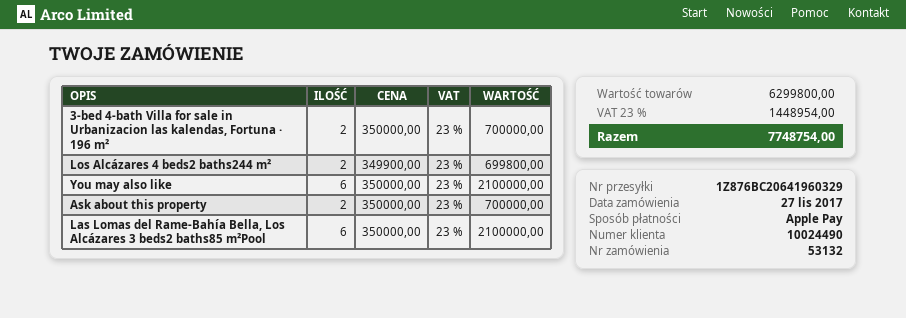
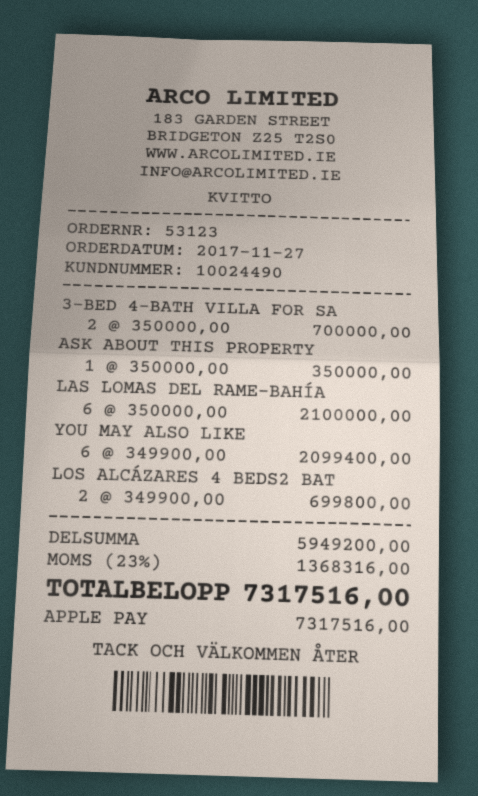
order number: 53132 -> 53123
You may also like: 6 x 350000.00 = 2100000.00 -> 6 x 349900.00 = 2099400.00
Ask about this property: 2 x 350000.00 = 700000.00 -> 1 x 350000.00 = 350000.00
subtotal: 6299800.00 -> 5949200.00
tax: 23% = 1448954.00 -> 23% = 1368316.00
total: 7748754.00 -> 7317516.00

